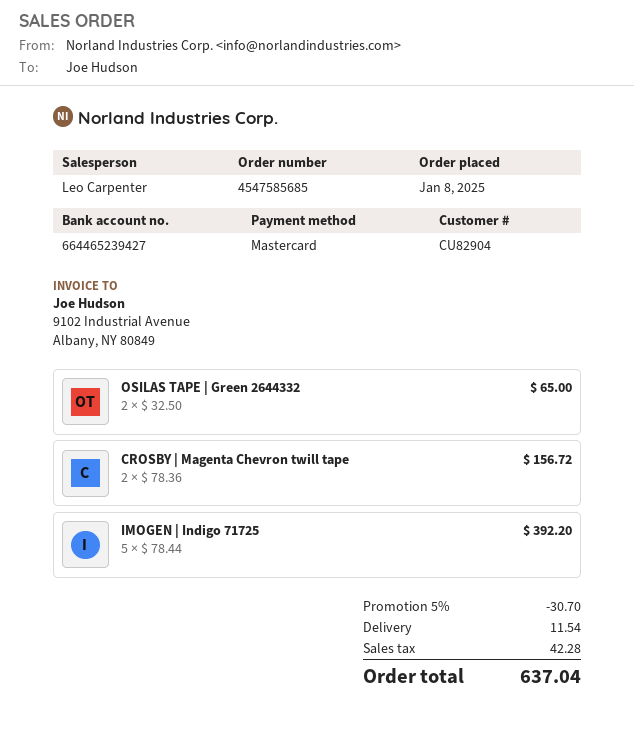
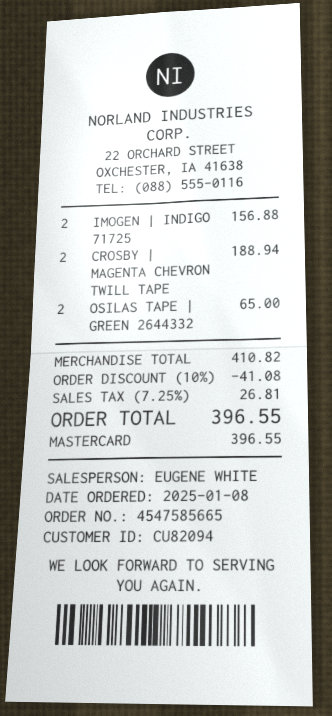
order number: 4547585685 -> 4547585665
customer number: CU82904 -> CU82094
sales rep: Leo Carpenter -> EUGENE WHITE
CROSBY | Magenta Chevron twill tape: 2 for 156.72 -> 2 for 188.94
IMOGEN | Indigo 71725: 5 for 392.20 -> 2 for 156.88
discount: 5% = 30.70 -> 10% = 41.08
shipping: 11.54 -> none
tax: 42.28 -> 26.81
total: 637.04 -> 396.55

